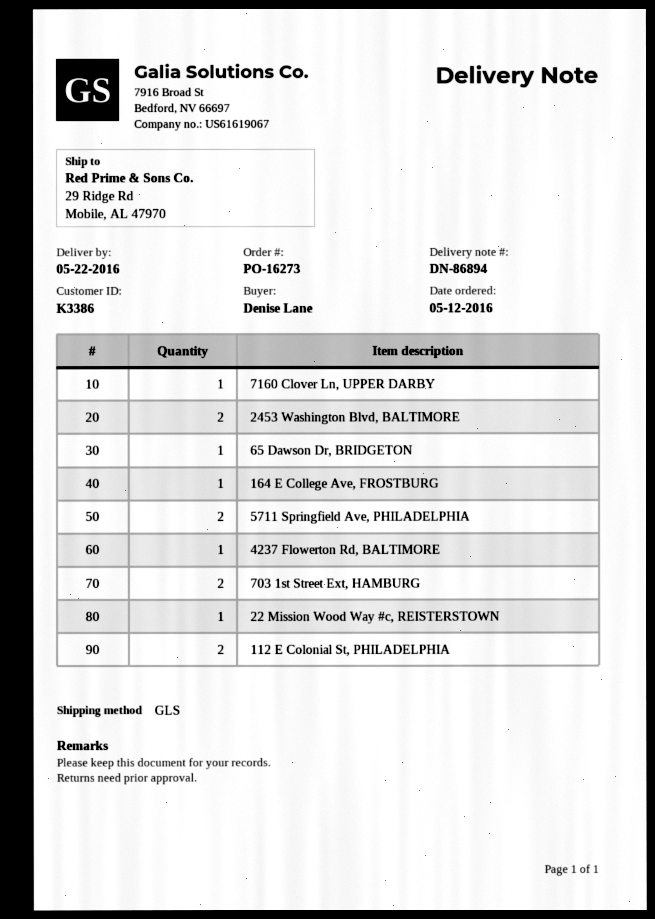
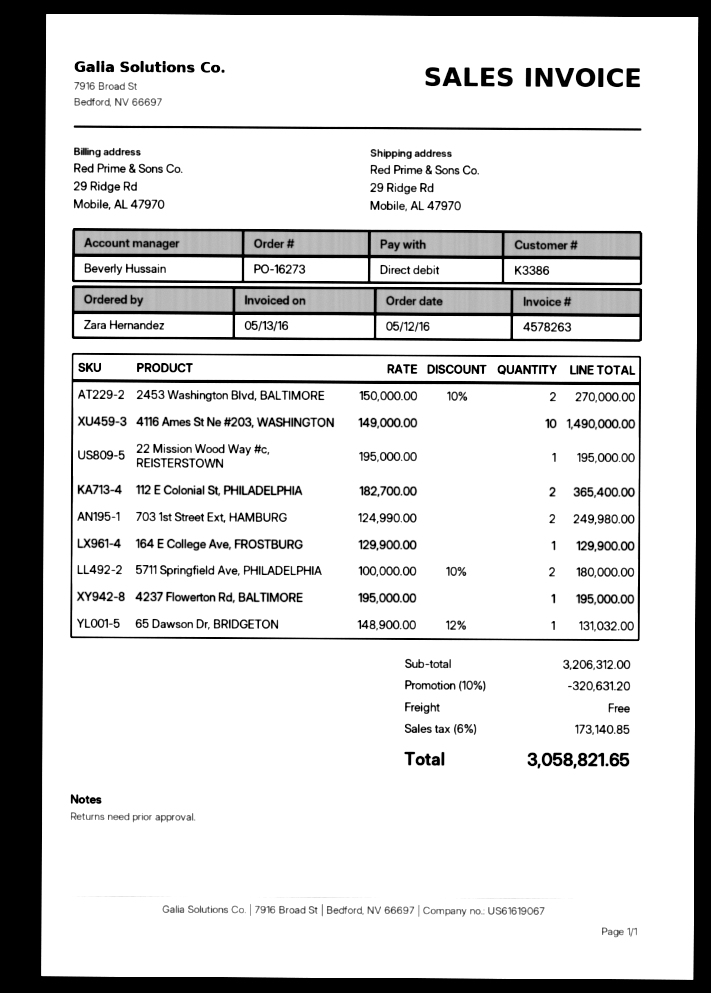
ordered by: Denise Lane -> Zara Hernandez
7160 Clover Ln, UPPER DARBY: 1 -> none
4116 Ames St Ne #203, WASHINGTON: none -> 10

